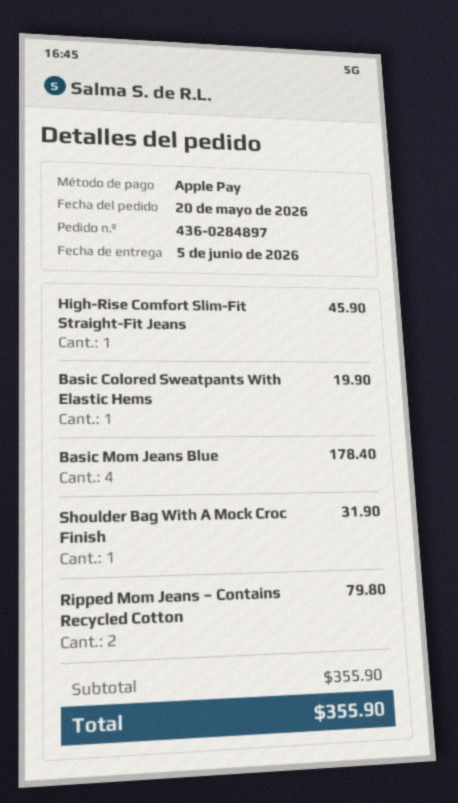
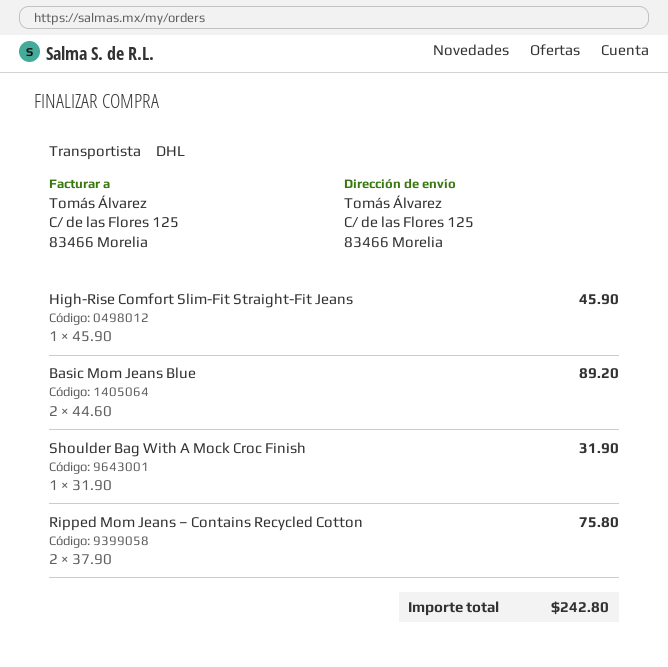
Basic Colored Sweatpants With Elastic Hems: 1 for 19.90 -> none
Basic Mom Jeans Blue: 4 for 178.40 -> 2 for 89.20
Ripped Mom Jeans – Contains Recycled Cotton: 2 for 79.80 -> 2 for 75.80
total: 355.90 -> 242.80

